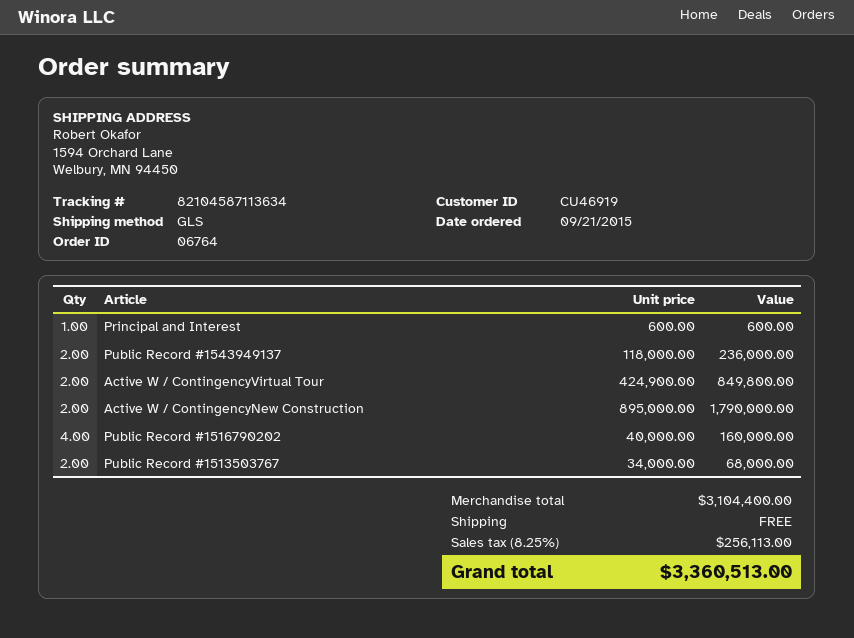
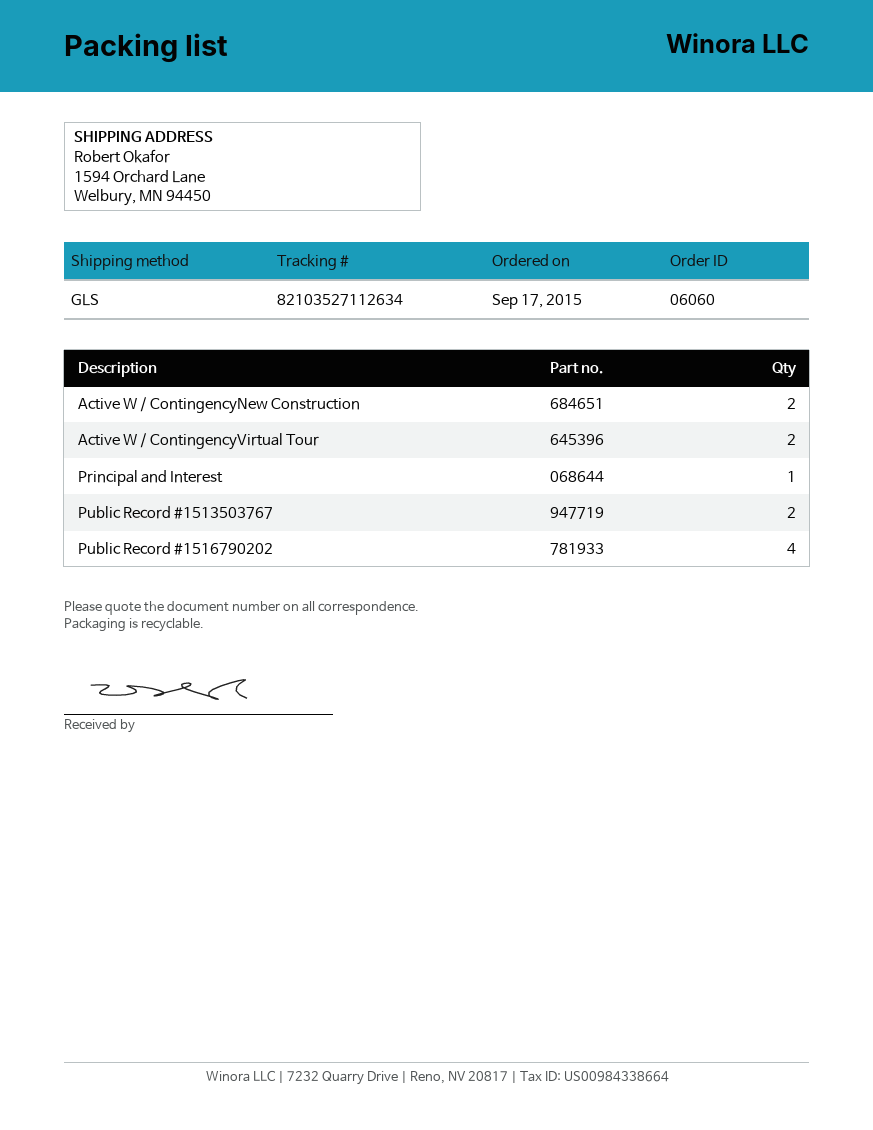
order number: 06764 -> 06060
order date: 2015-09-21 -> 2015-09-17
tracking number: 82104587113634 -> 82103527112634
Public Record #1543949137: 2 -> none

